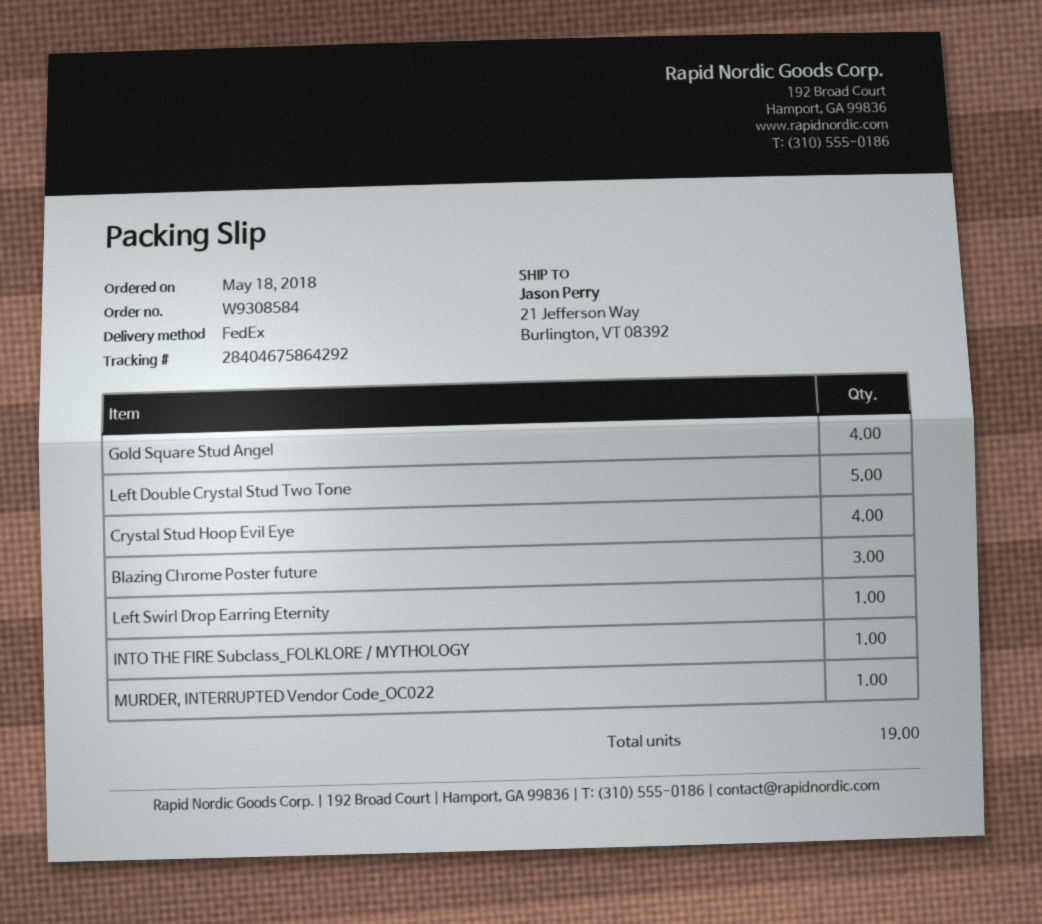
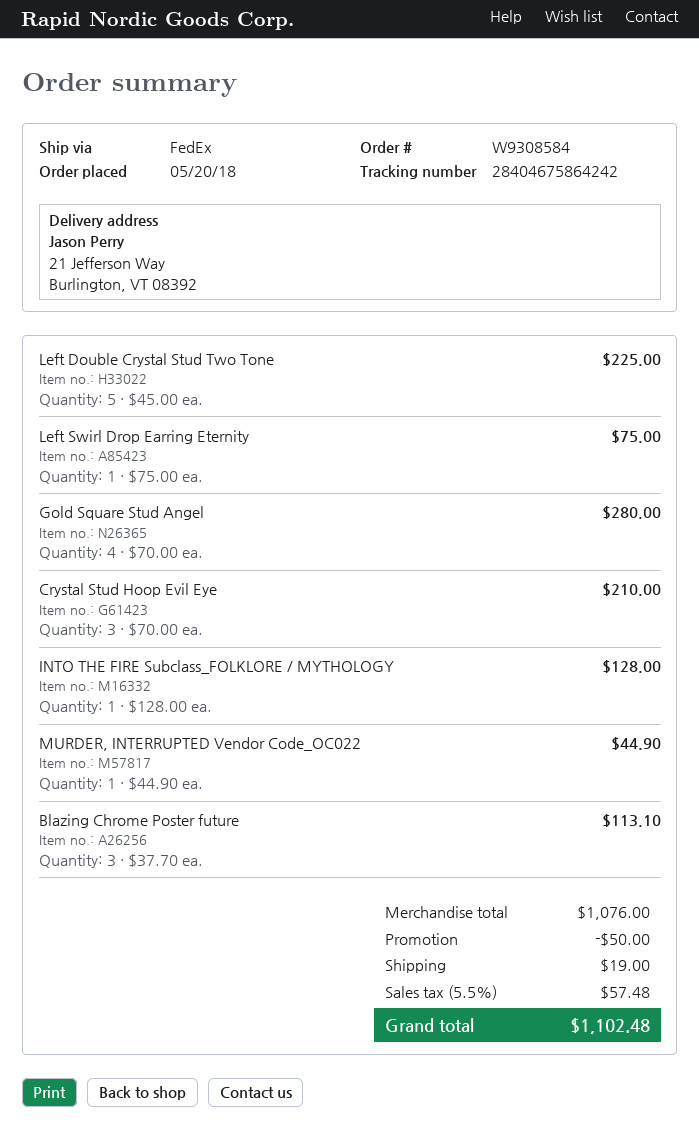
order date: 2018-05-18 -> 2018-05-20
tracking number: 28404675864292 -> 28404675864242
Crystal Stud Hoop Evil Eye: 4 -> 3

